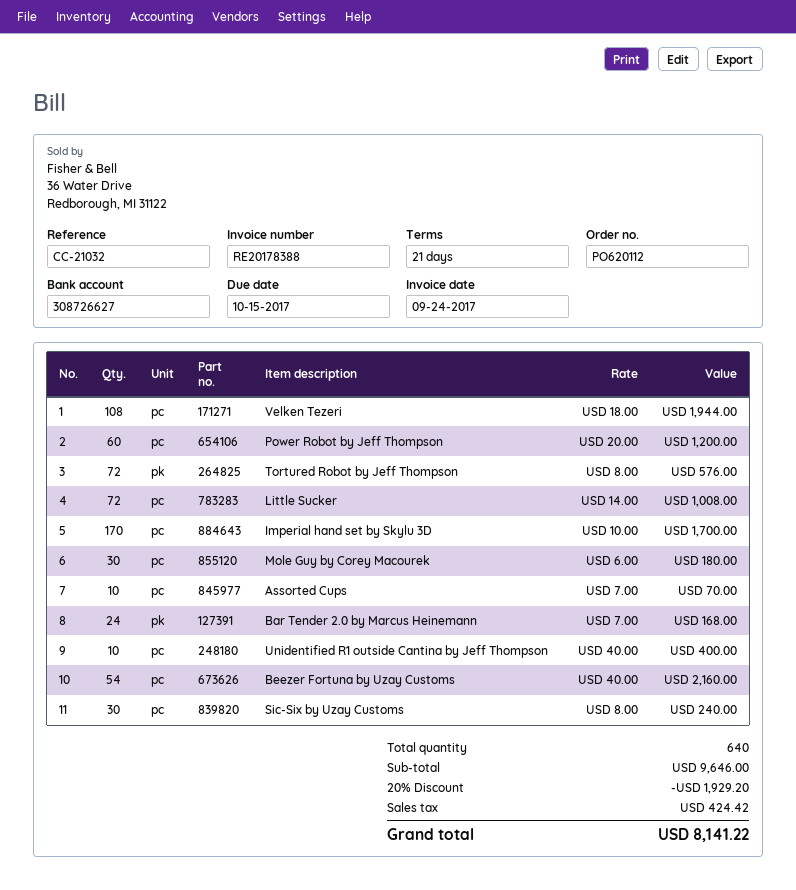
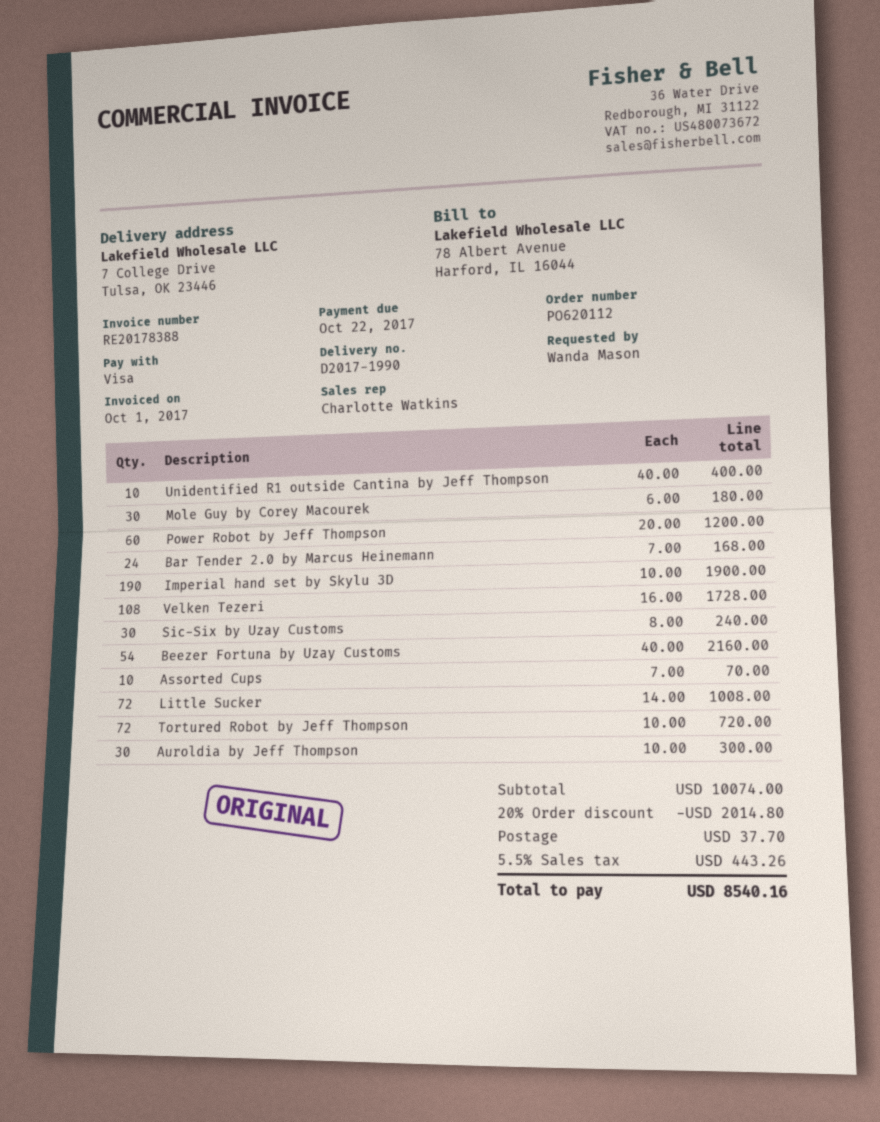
invoice date: 2017-09-24 -> 2017-10-01
due date: 2017-10-15 -> 2017-10-22
Velken Tezeri: 108 x 18.00 = 1944.00 -> 108 x 16.00 = 1728.00
Tortured Robot by Jeff Thompson: 72 x 8.00 = 576.00 -> 72 x 10.00 = 720.00
Imperial hand set by Skylu 3D: 170 x 10.00 = 1700.00 -> 190 x 10.00 = 1900.00
Auroldia by Jeff Thompson: none -> 30 x 10.00 = 300.00
subtotal: 9646.00 -> 10074.00
discount: 20% = 1929.20 -> 20% = 2014.80
shipping: none -> 37.70
tax: 424.42 -> 443.26
total: 8141.22 -> 8540.16

